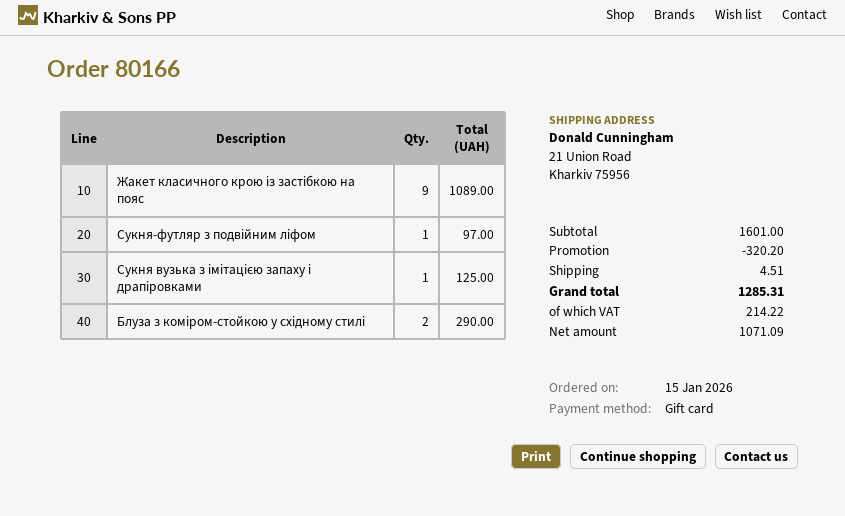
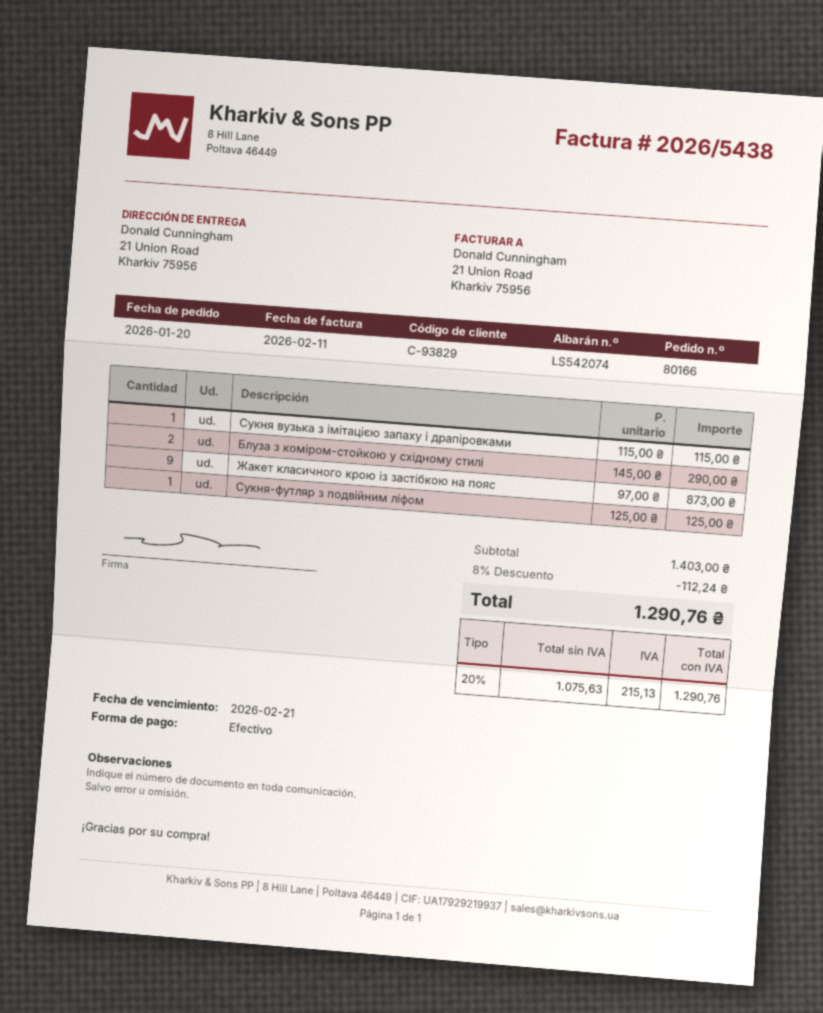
order date: 2026-01-15 -> 2026-01-20
payment method: gift card -> cash
Жакет класичного крою із застібкою на пояс: 9 for 1089.00 -> 9 for 873.00
Сукня-футляр з подвійним ліфом: 1 for 97.00 -> 1 for 125.00
Сукня вузька з імітацією запаху і драпіровками: 1 for 125.00 -> 1 for 115.00
subtotal: 1601.00 -> 1403.00
discount: 320.20 -> 112.24
shipping: 4.51 -> none
net: 1071.09 -> 1075.63
tax: 214.22 -> 215.13
total: 1285.31 -> 1290.76

